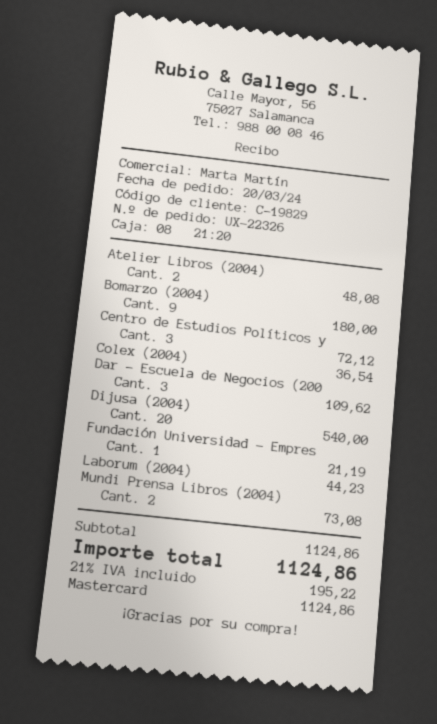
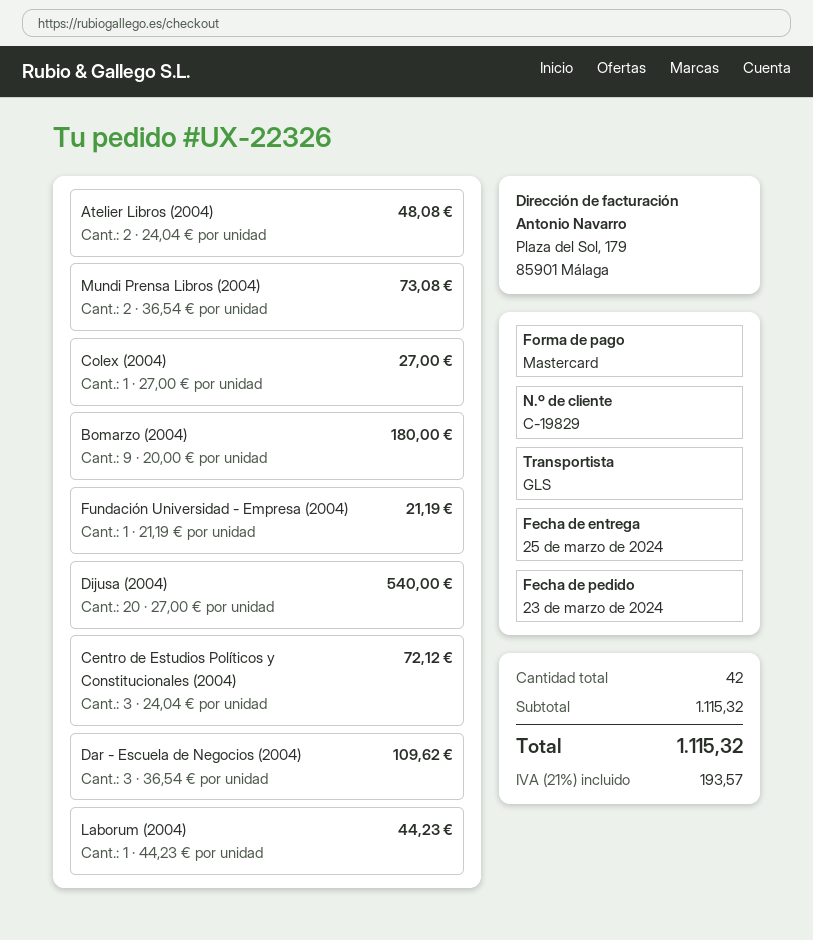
order date: 2024-03-20 -> 2024-03-23
Colex (2004): 1 for 36.54 -> 1 for 27.00
subtotal: 1124.86 -> 1115.32
tax: 21% = 195.22 -> 21% = 193.57
total: 1124.86 -> 1115.32

